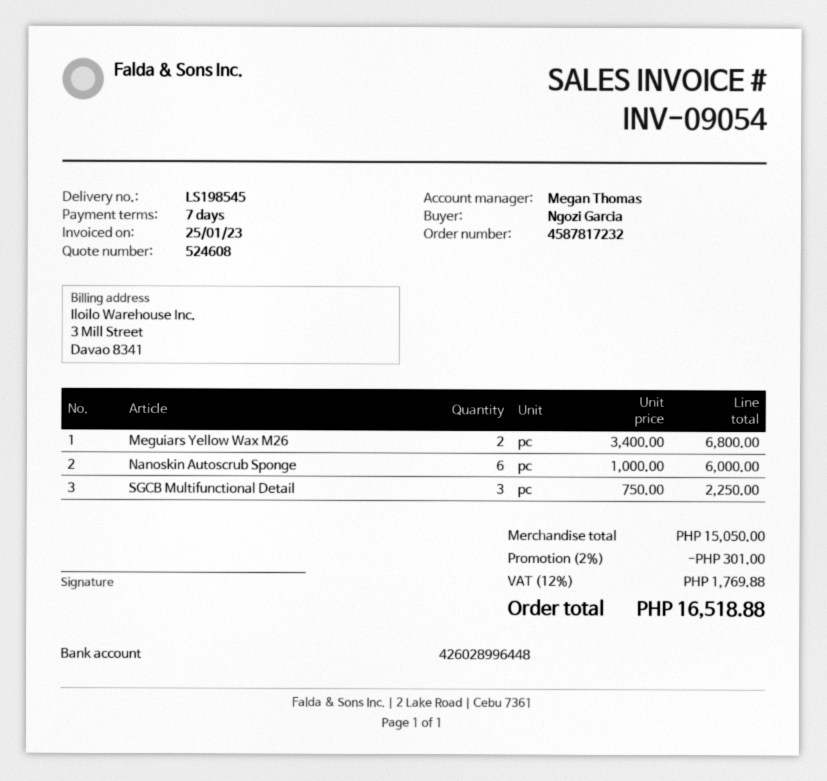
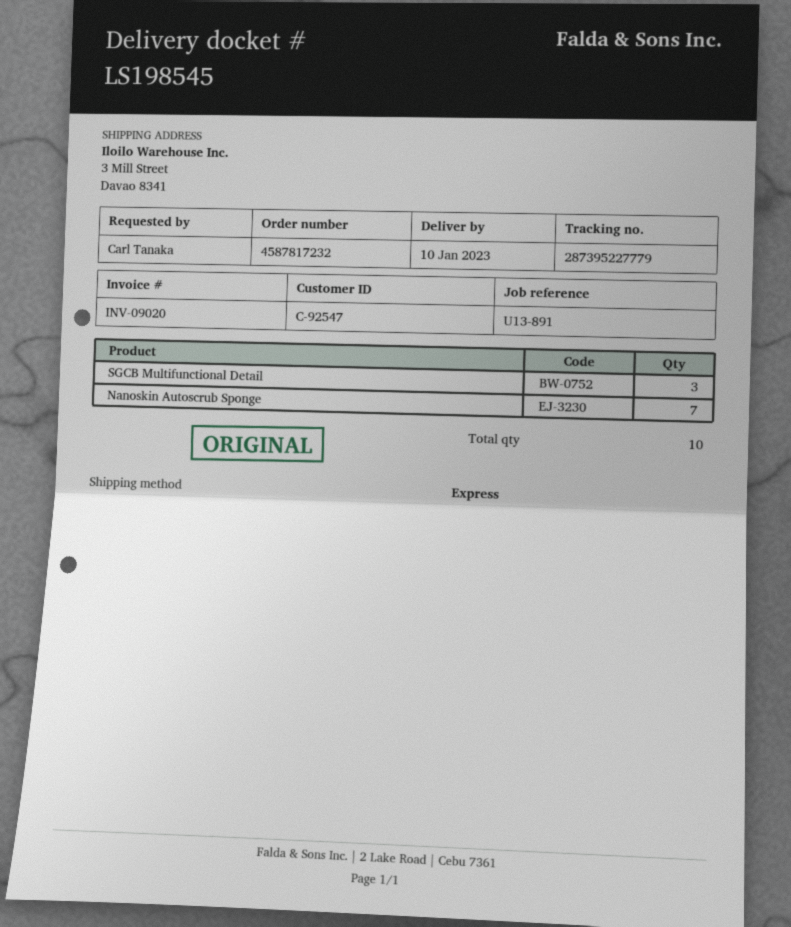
invoice number: INV-09054 -> INV-09020
ordered by: Ngozi Garcia -> Carl Tanaka
Meguiars Yellow Wax M26: 2 -> none
Nanoskin Autoscrub Sponge: 6 -> 7

